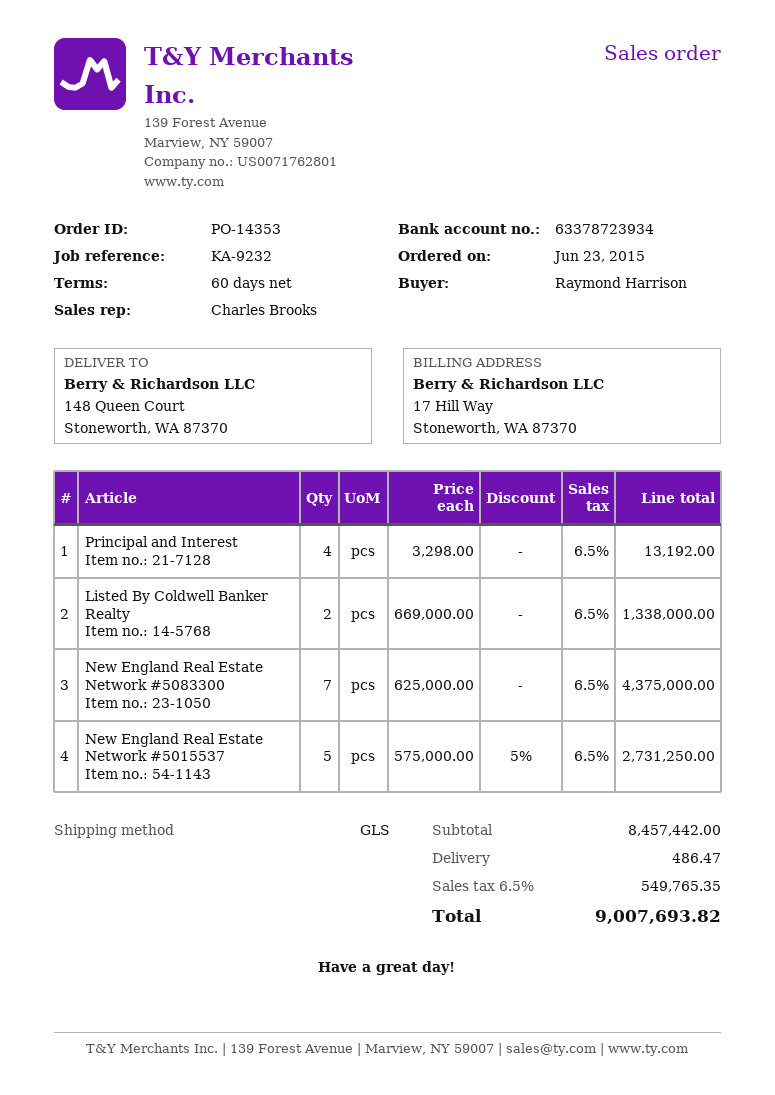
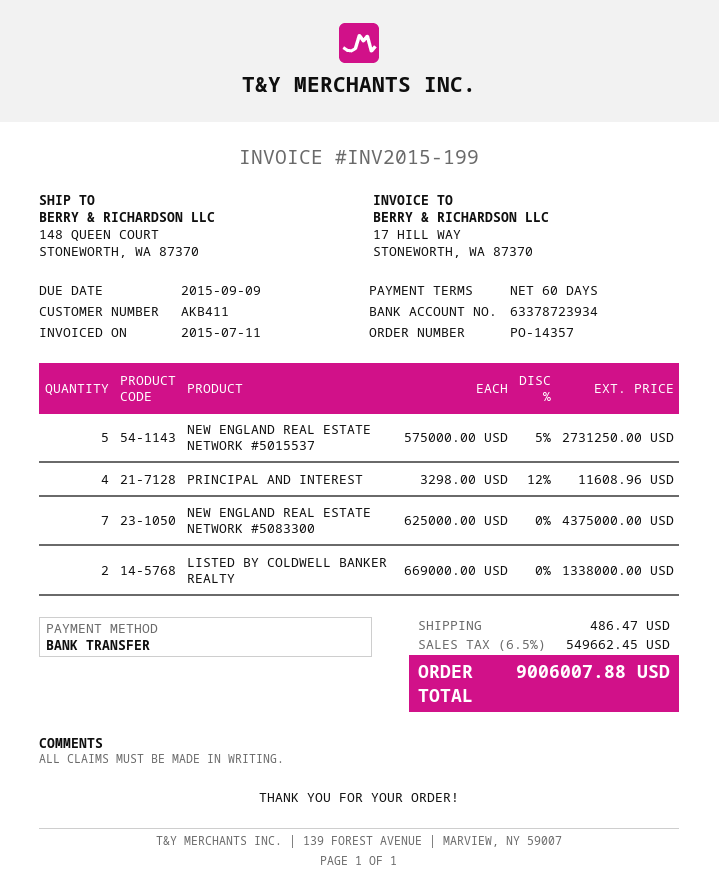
order number: PO-14353 -> PO-14357
Principal and Interest: 4 x 3298.00 = 13192.00 -> 4 x 3298.00 - 12% = 11608.96
tax: 6.5% = 549765.35 -> 6.5% = 549662.45
total: 9007693.82 -> 9006007.88

